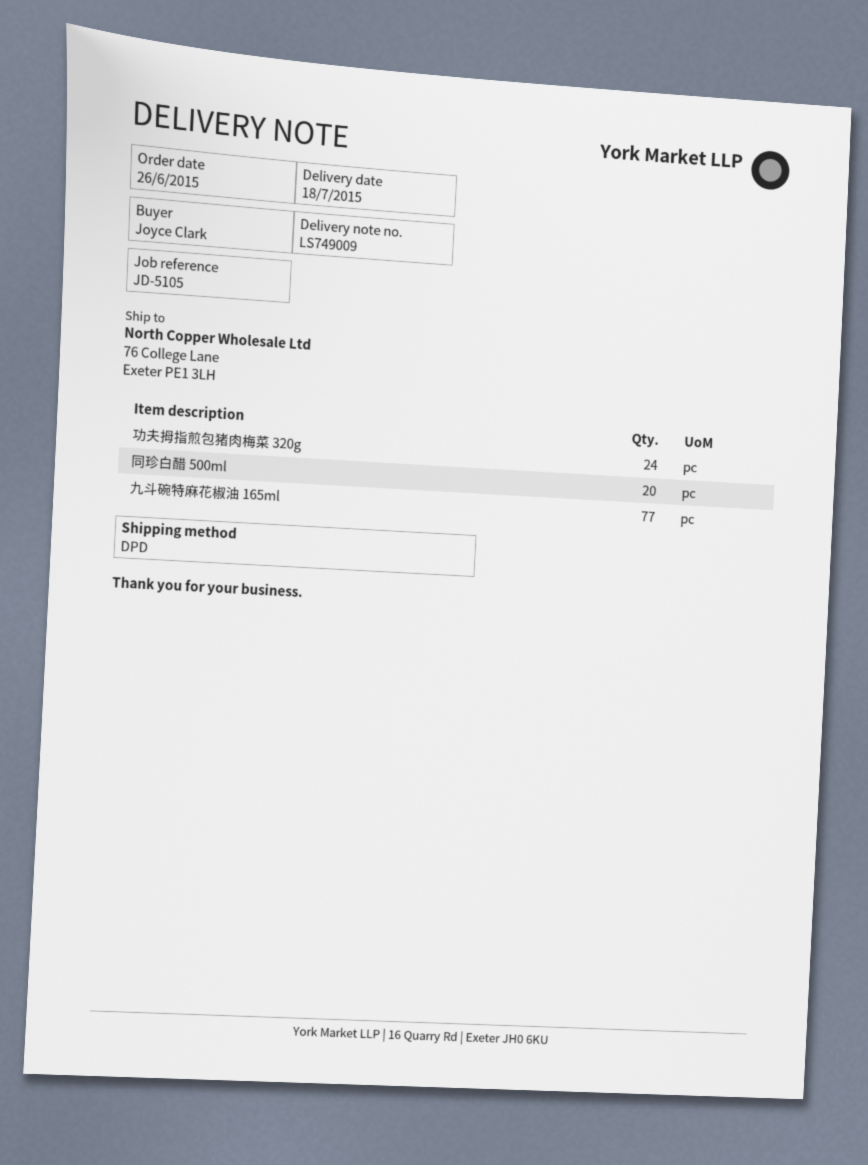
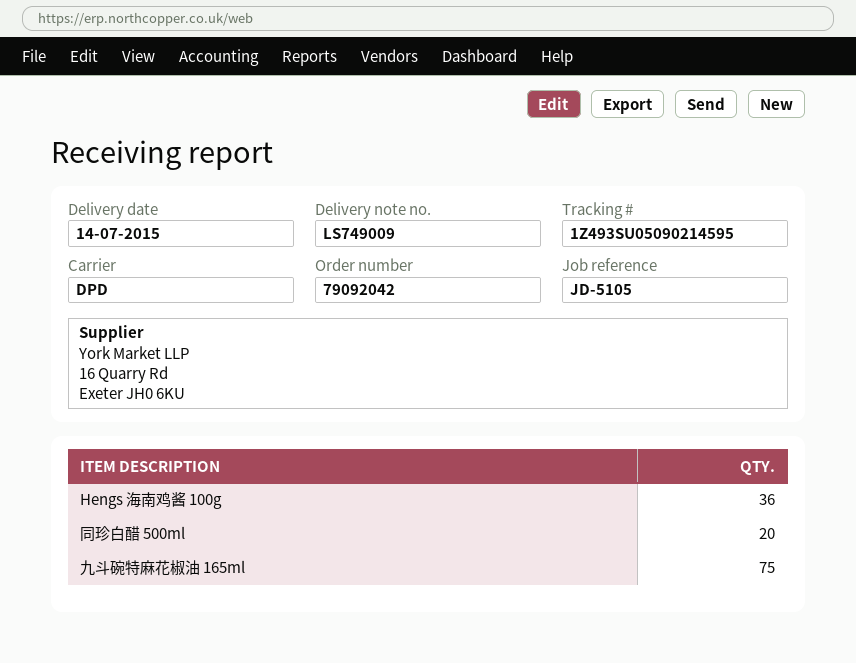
delivery date: 2015-07-18 -> 2015-07-14
功夫拇指煎包猪肉梅菜 320g: 24 -> none
九斗碗特麻花椒油 165ml: 77 -> 75
Hengs 海南鸡酱 100g: none -> 36

